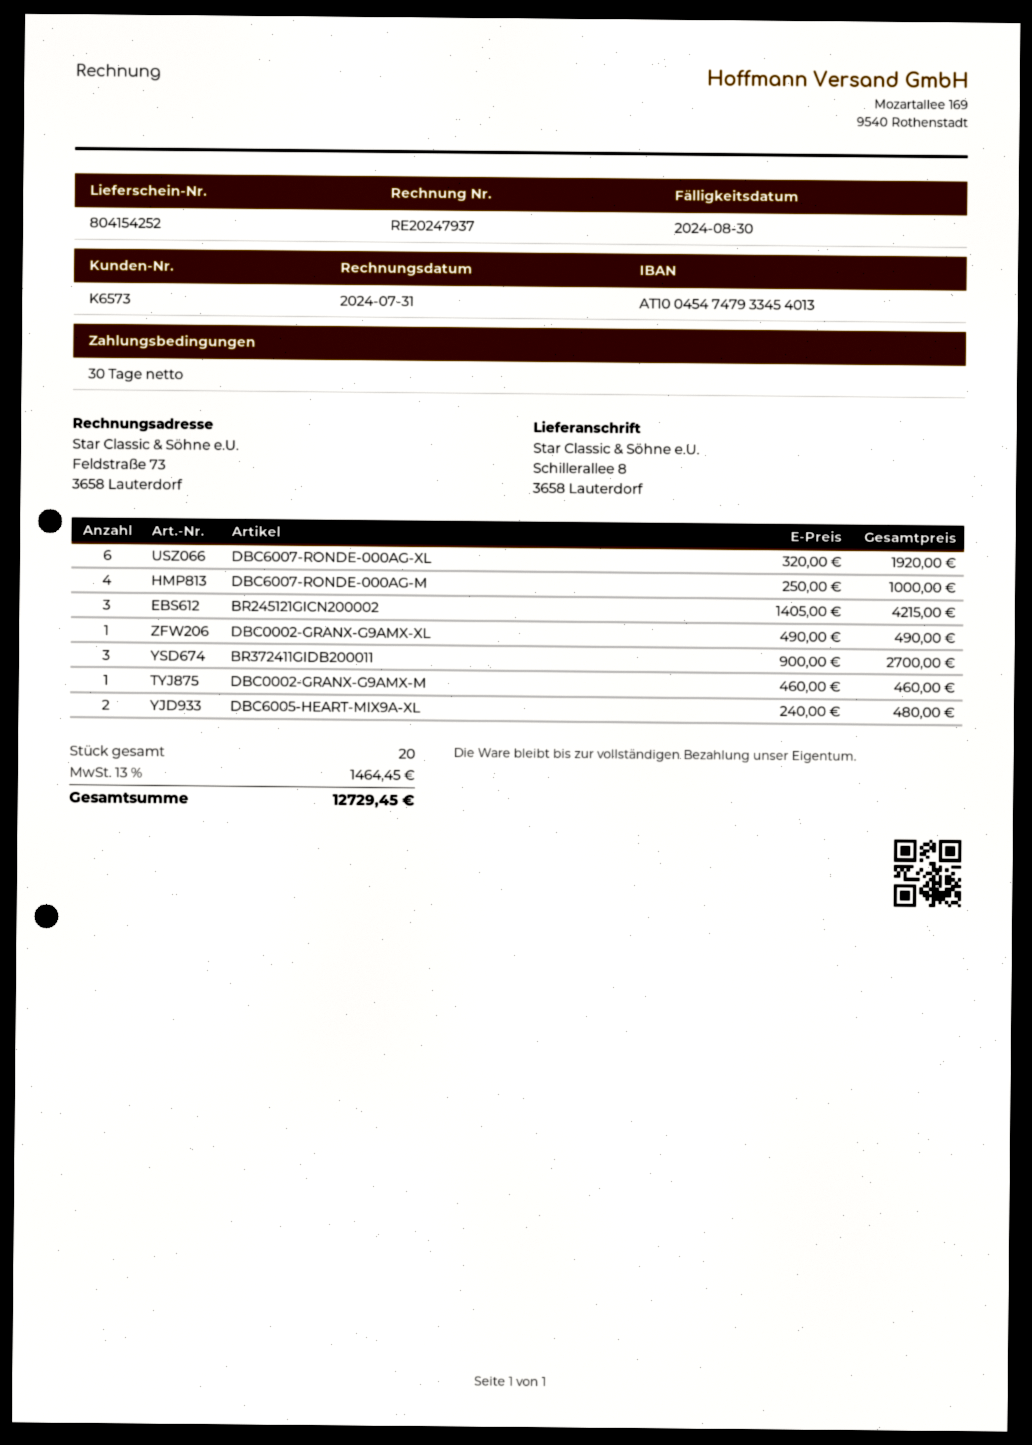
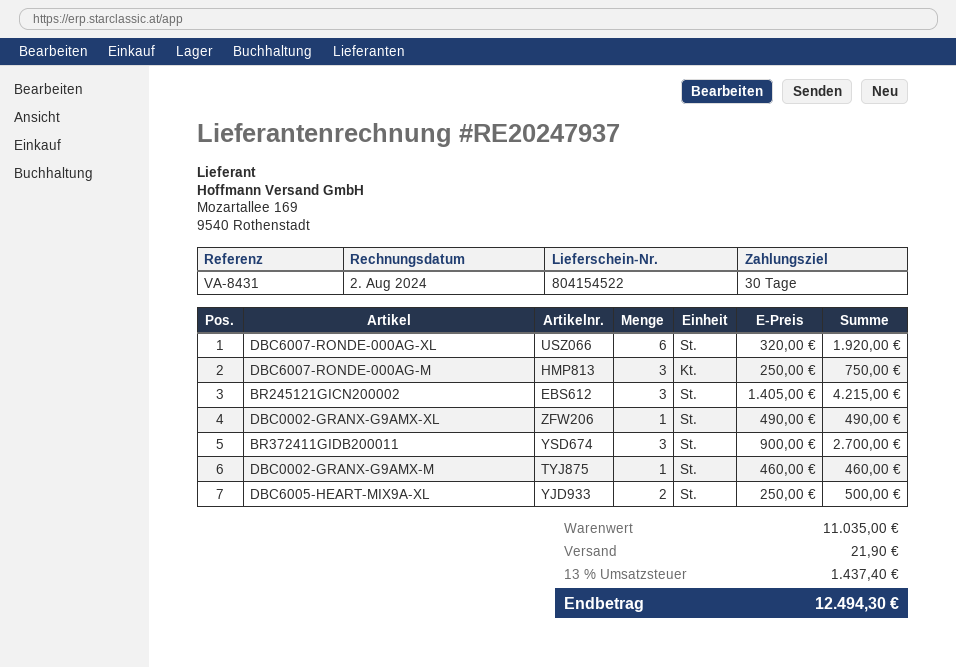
delivery note number: 804154252 -> 804154522
invoice date: 2024-07-31 -> 2024-08-02
DBC6007-RONDE-000AG-M: 4 x 250.00 = 1000.00 -> 3 x 250.00 = 750.00
DBC6005-HEART-MIX9A-XL: 2 x 240.00 = 480.00 -> 2 x 250.00 = 500.00
shipping: none -> 21.90
tax: 13% = 1464.45 -> 13% = 1437.40
total: 12729.45 -> 12494.30

